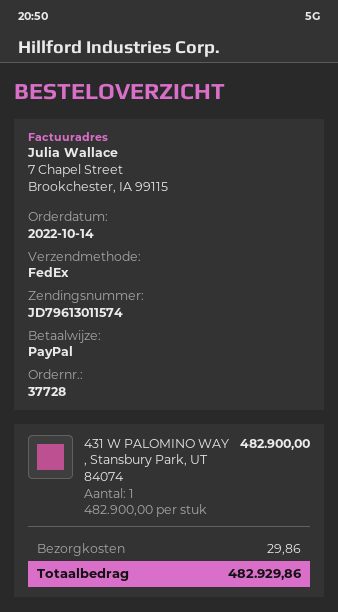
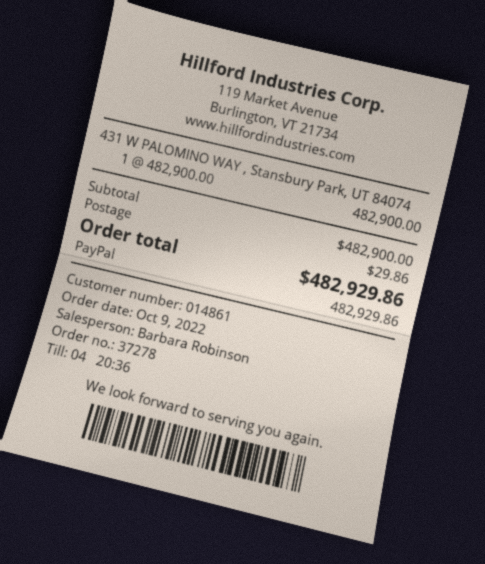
order number: 37728 -> 37278
order date: 2022-10-14 -> 2022-10-09

